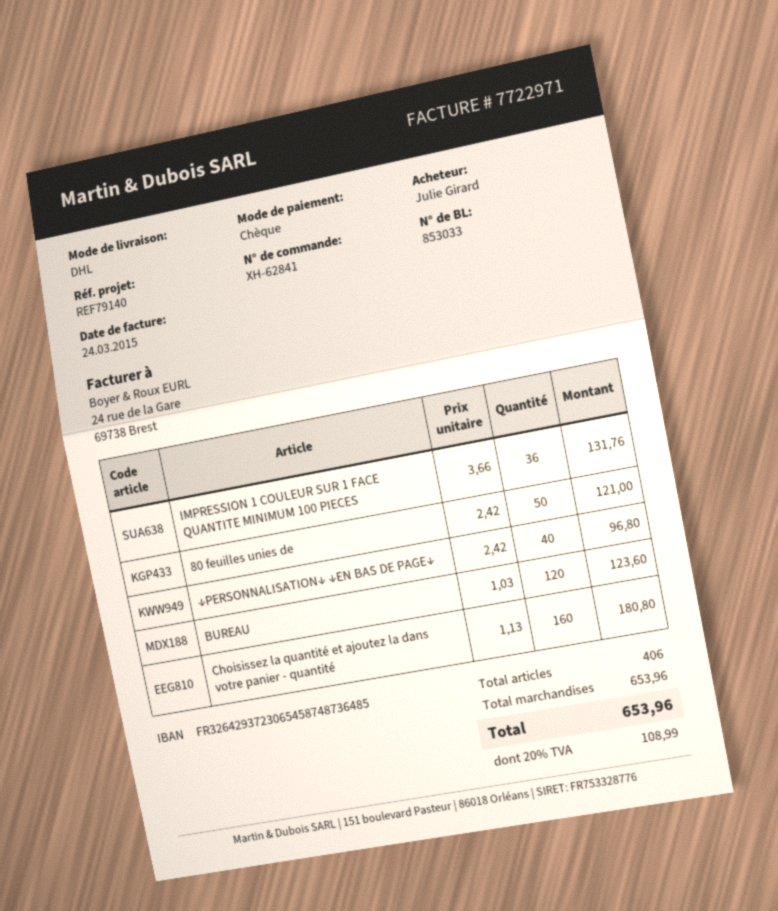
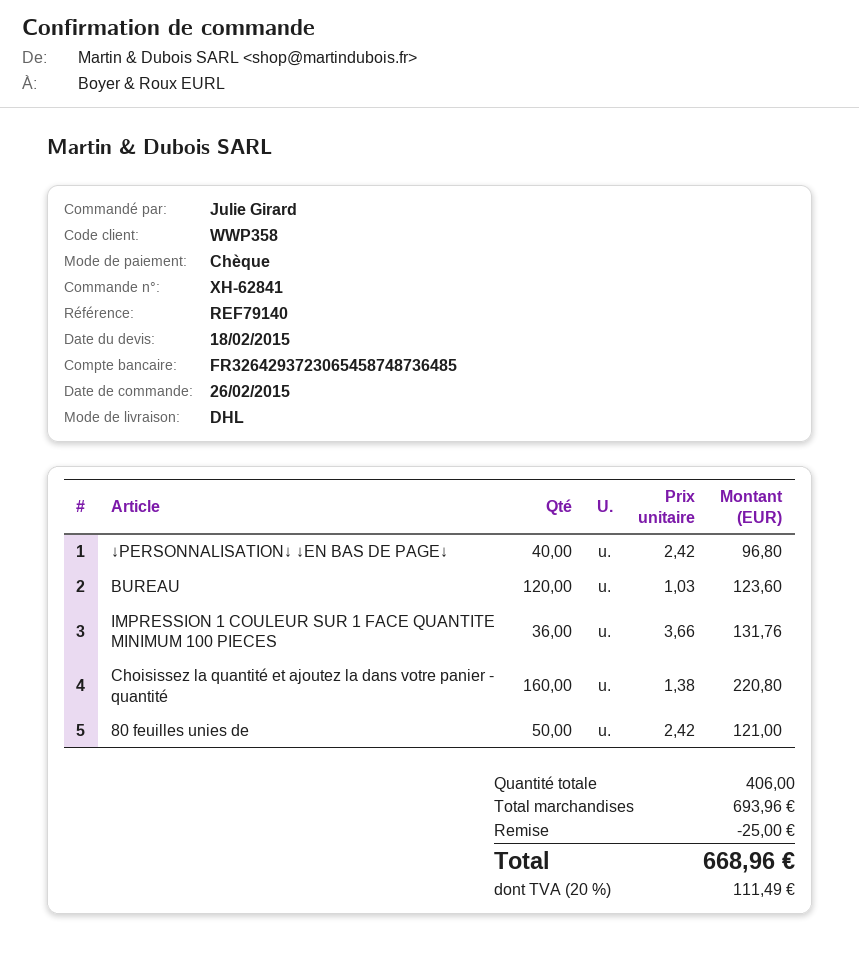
Choisissez la quantité et ajoutez la dans votre panier - quantité: 160 x 1.13 = 180.80 -> 160 x 1.38 = 220.80
subtotal: 653.96 -> 693.96
discount: none -> 25.00
tax: 20% = 108.99 -> 20% = 111.49
total: 653.96 -> 668.96

